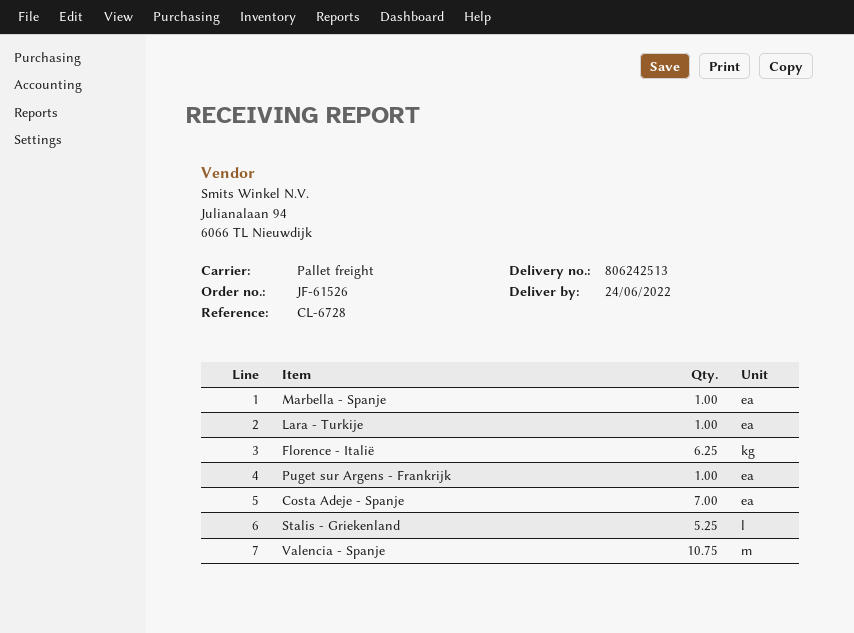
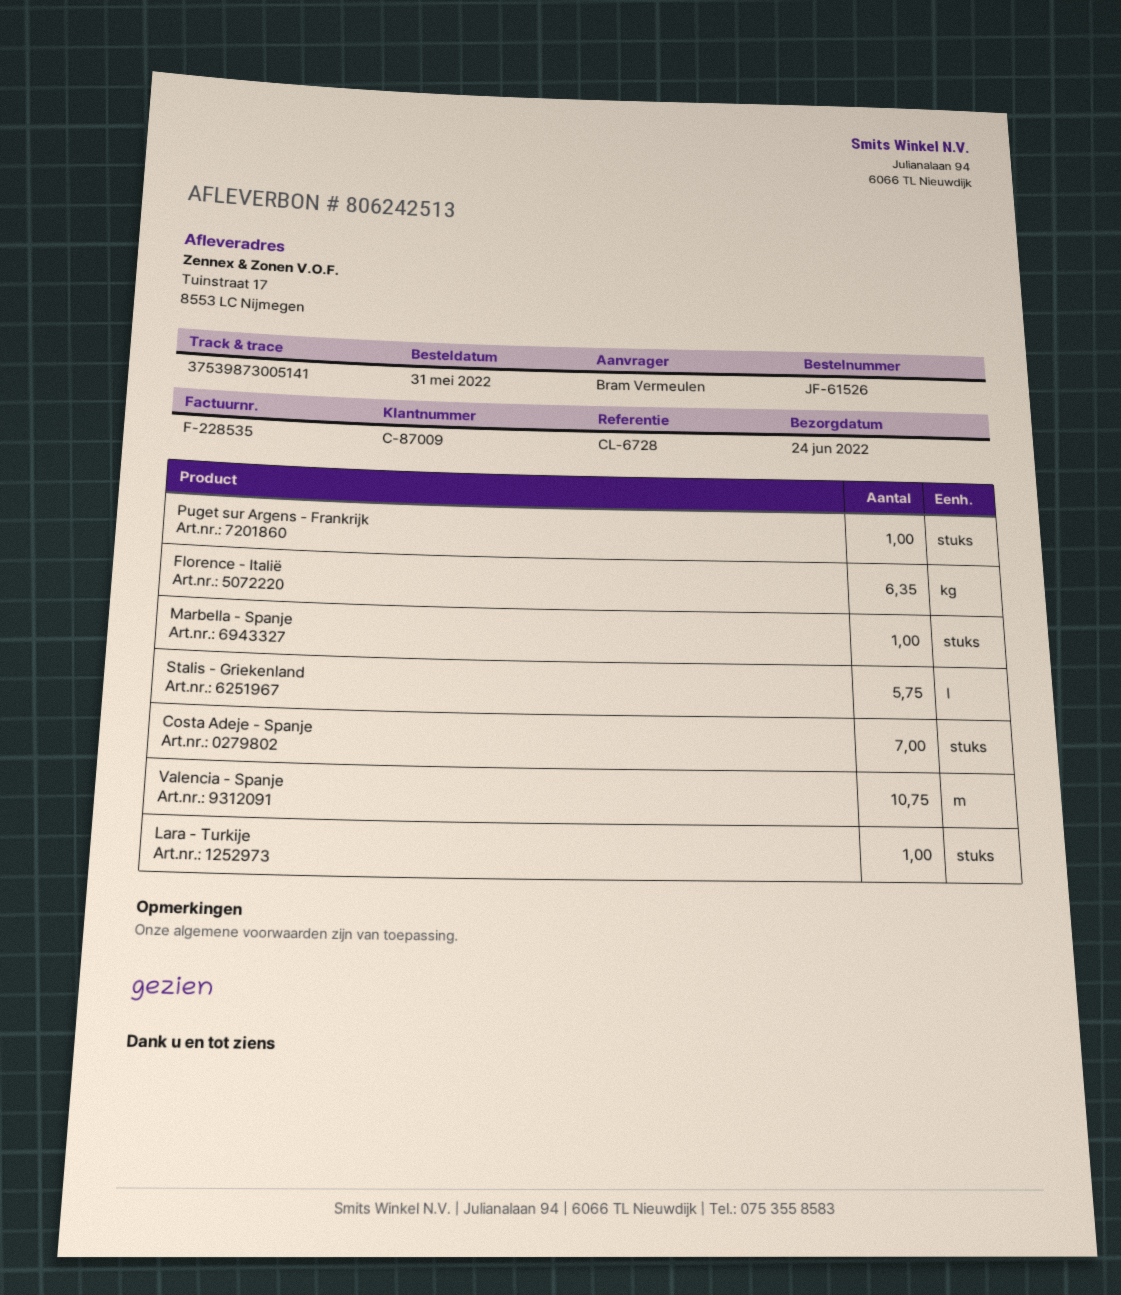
Florence - Italië: 6.25 -> 6.35
Stalis - Griekenland: 5.25 -> 5.75

